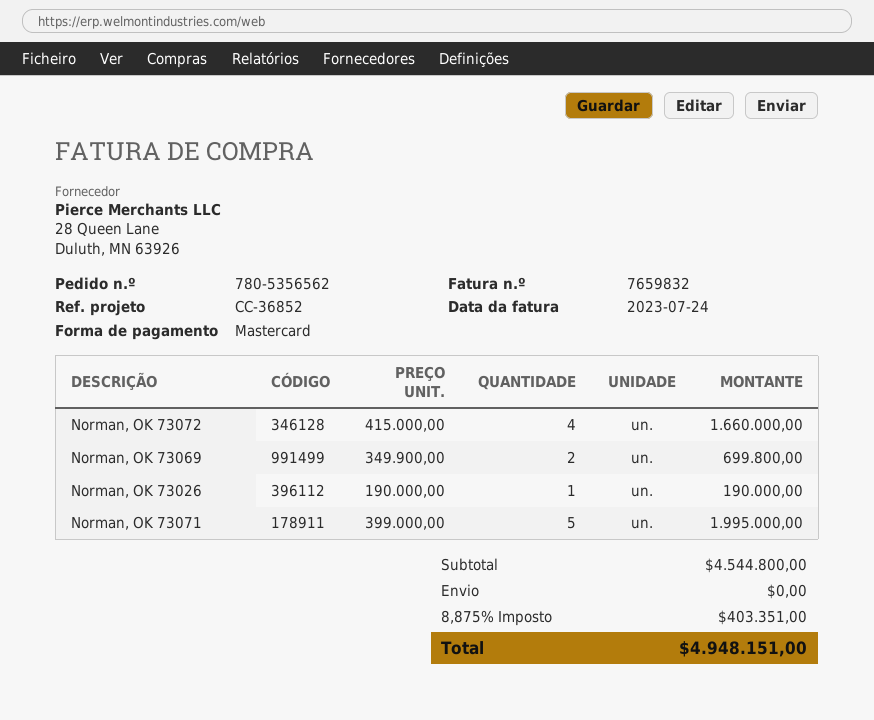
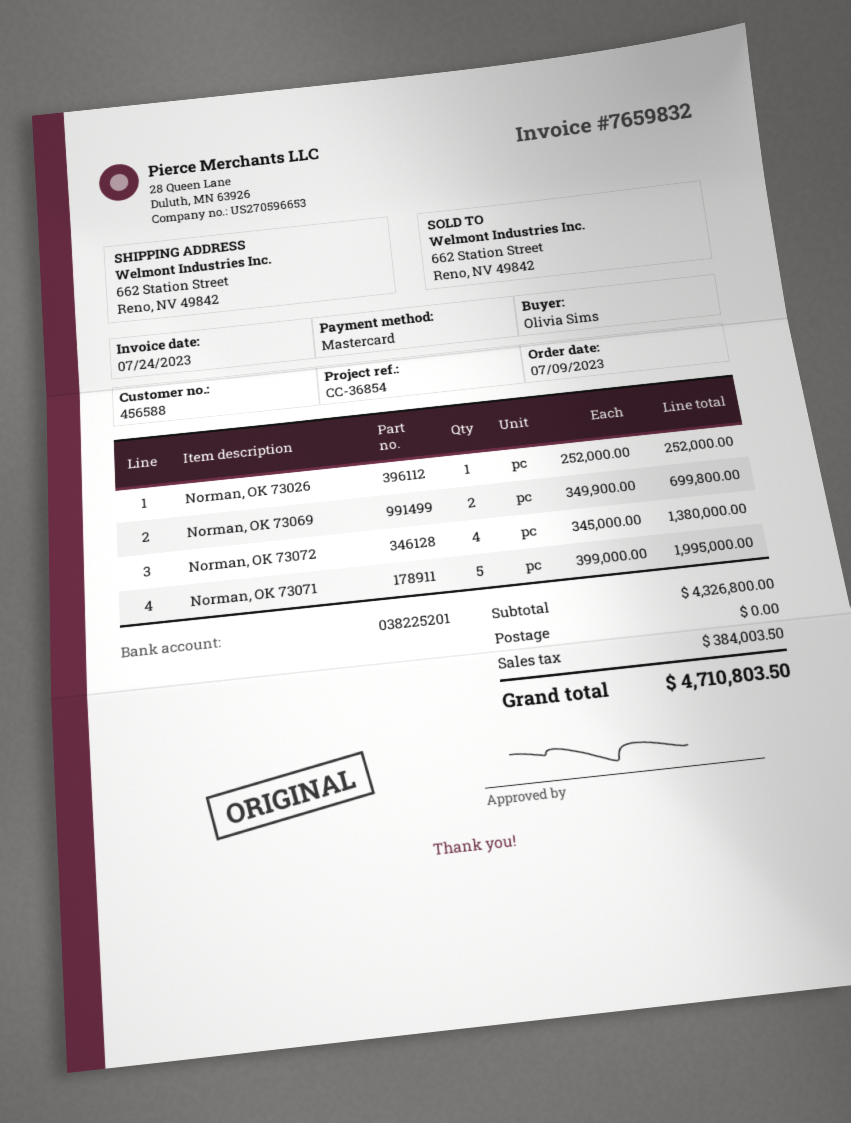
reference: CC-36852 -> CC-36854
Norman, OK 73072: 4 x 415000.00 = 1660000.00 -> 4 x 345000.00 = 1380000.00
Norman, OK 73026: 1 x 190000.00 = 190000.00 -> 1 x 252000.00 = 252000.00
subtotal: 4544800.00 -> 4326800.00
tax: 403351.00 -> 384003.50
total: 4948151.00 -> 4710803.50

